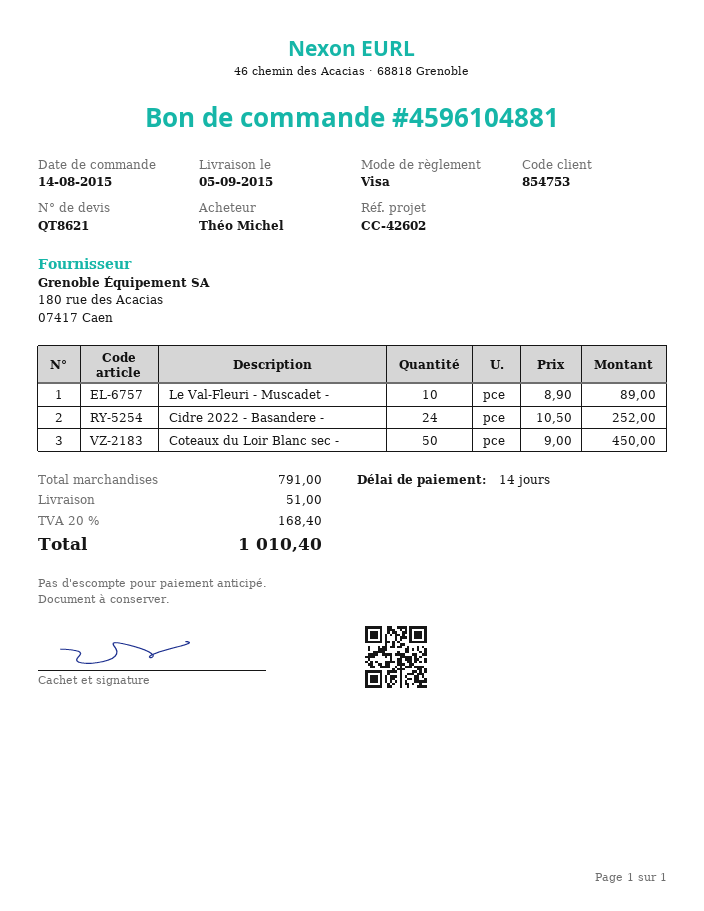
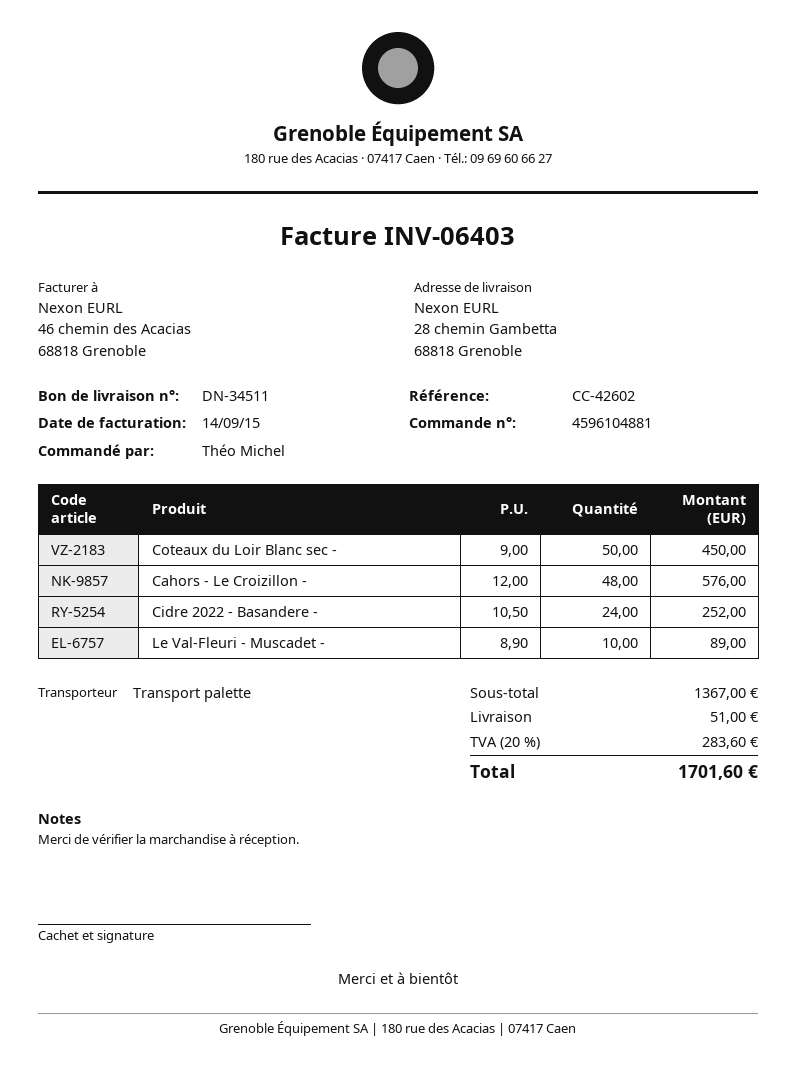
Cahors - Le Croizillon -: none -> 48 x 12.00 = 576.00
subtotal: 791.00 -> 1367.00
tax: 20% = 168.40 -> 20% = 283.60
total: 1010.40 -> 1701.60

